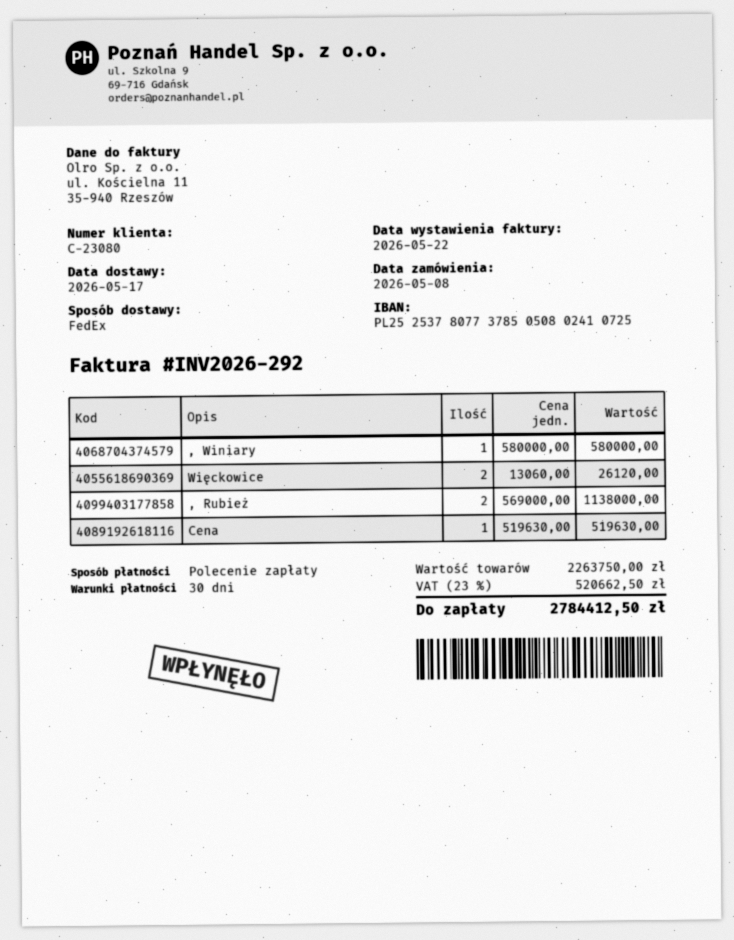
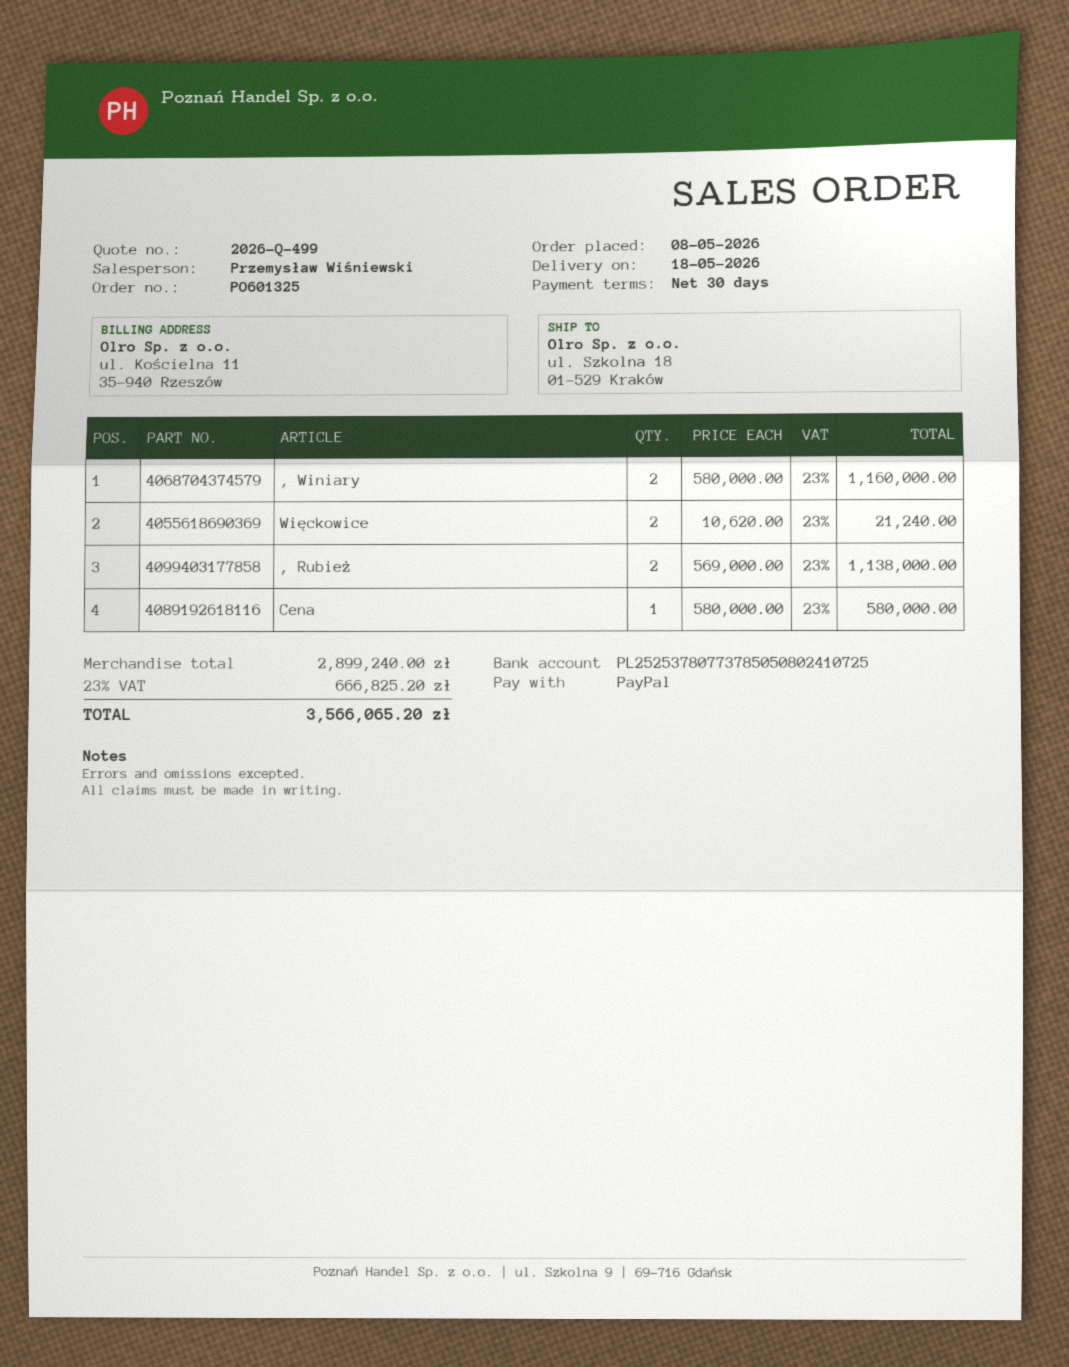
delivery date: 2026-05-17 -> 2026-05-18
payment method: direct debit -> PayPal
, Winiary: 1 x 580000.00 = 580000.00 -> 2 x 580000.00 = 1160000.00
Więckowice: 2 x 13060.00 = 26120.00 -> 2 x 10620.00 = 21240.00
Cena: 1 x 519630.00 = 519630.00 -> 1 x 580000.00 = 580000.00
subtotal: 2263750.00 -> 2899240.00
tax: 23% = 520662.50 -> 23% = 666825.20
total: 2784412.50 -> 3566065.20

